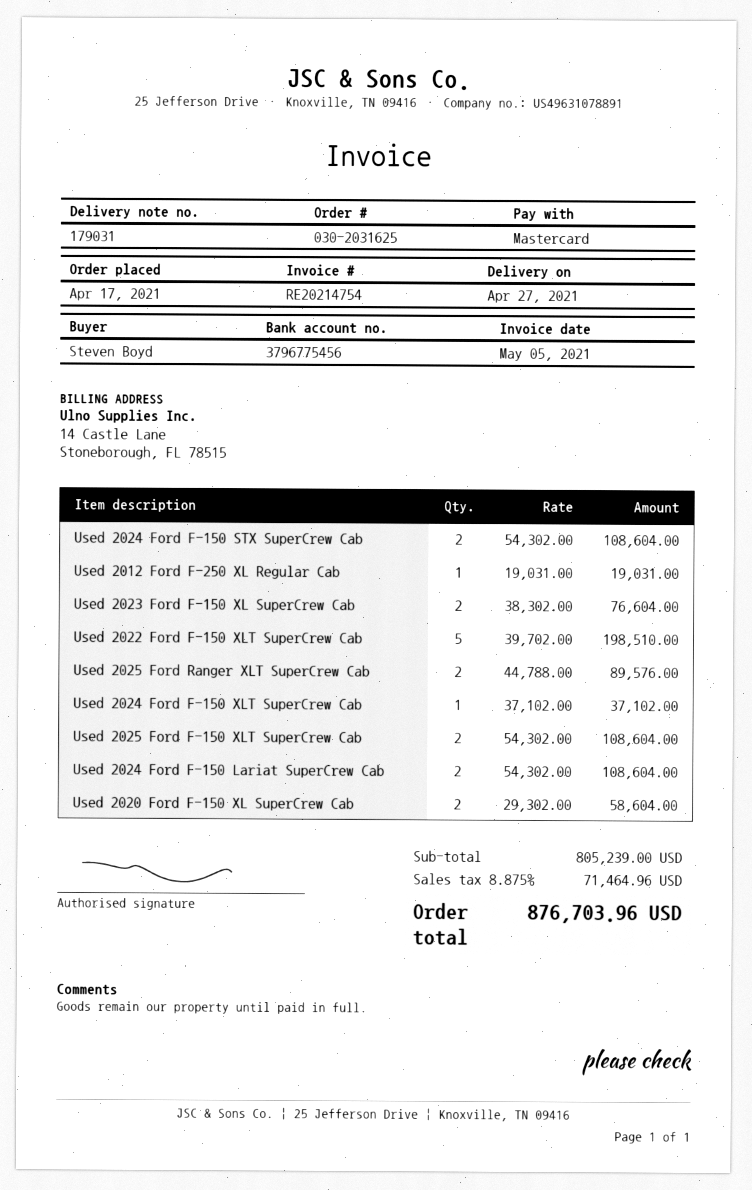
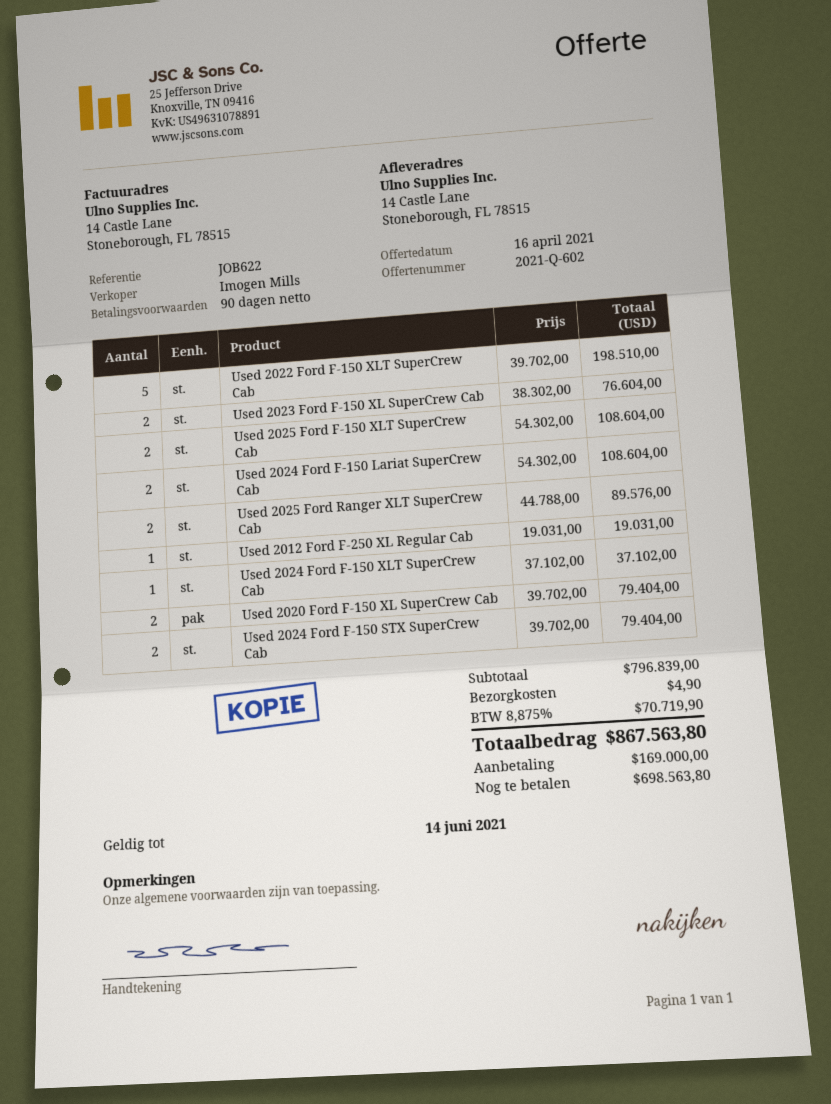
Used 2024 Ford F-150 STX SuperCrew Cab: 2 x 54302.00 = 108604.00 -> 2 x 39702.00 = 79404.00
Used 2020 Ford F-150 XL SuperCrew Cab: 2 x 29302.00 = 58604.00 -> 2 x 39702.00 = 79404.00
subtotal: 805239.00 -> 796839.00
shipping: none -> 4.90
tax: 8.875% = 71464.96 -> 8.875% = 70719.90
total: 876703.96 -> 867563.80

